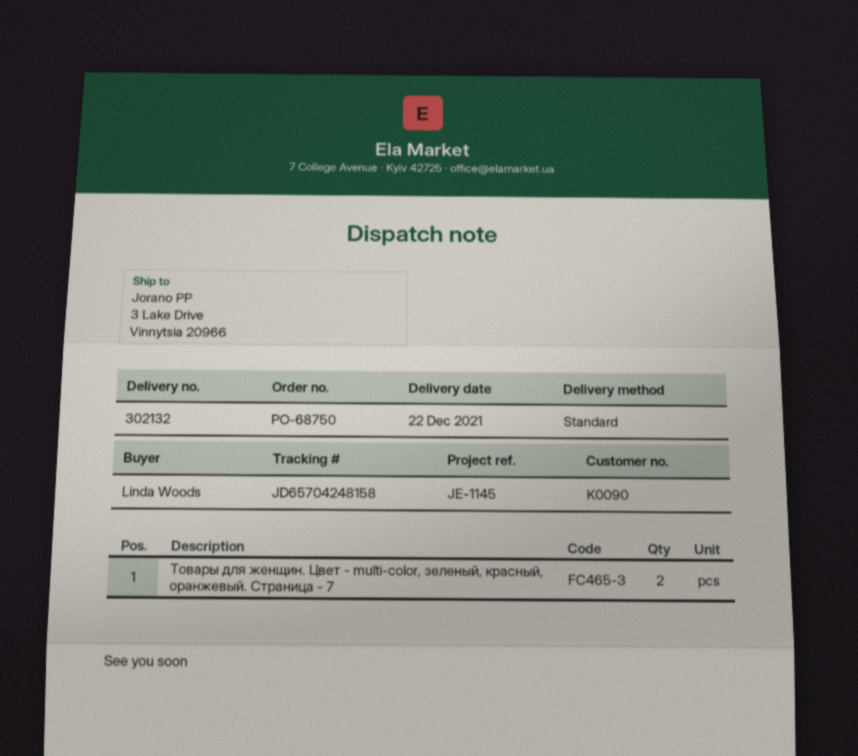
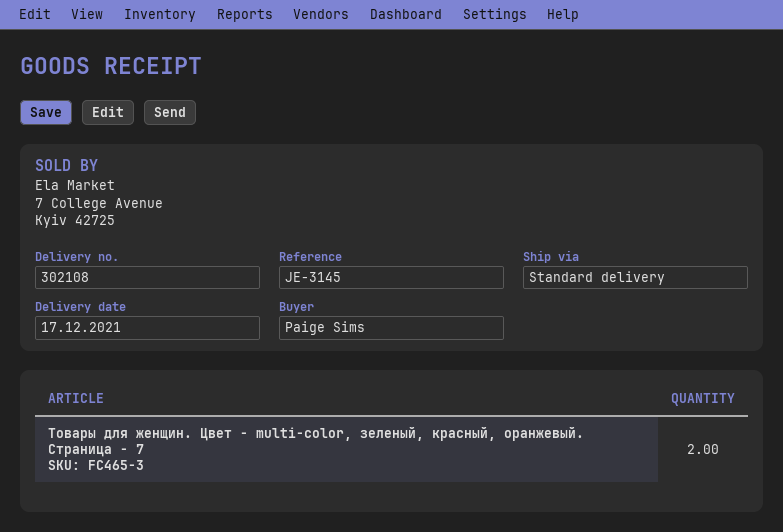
delivery note number: 302132 -> 302108
delivery date: 2021-12-22 -> 2021-12-17
reference: JE-1145 -> JE-3145
ordered by: Linda Woods -> Paige Sims

